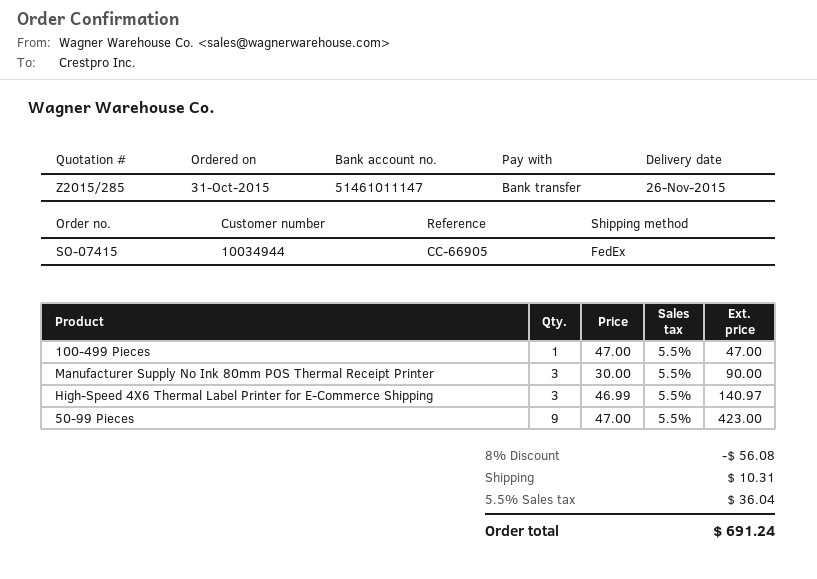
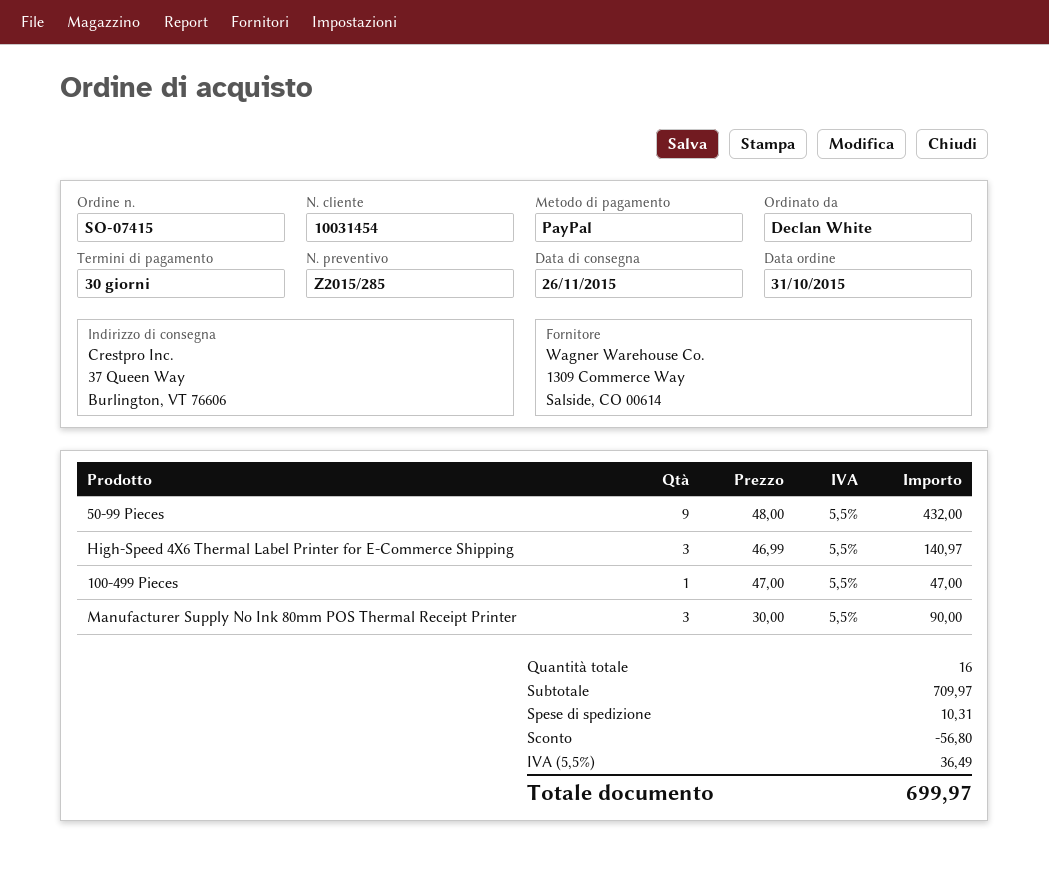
customer number: 10034944 -> 10031454
payment method: bank transfer -> PayPal
50-99 Pieces: 9 x 47.00 = 423.00 -> 9 x 48.00 = 432.00
discount: 56.08 -> 56.80
tax: 5.5% = 36.04 -> 5.5% = 36.49
total: 691.24 -> 699.97

